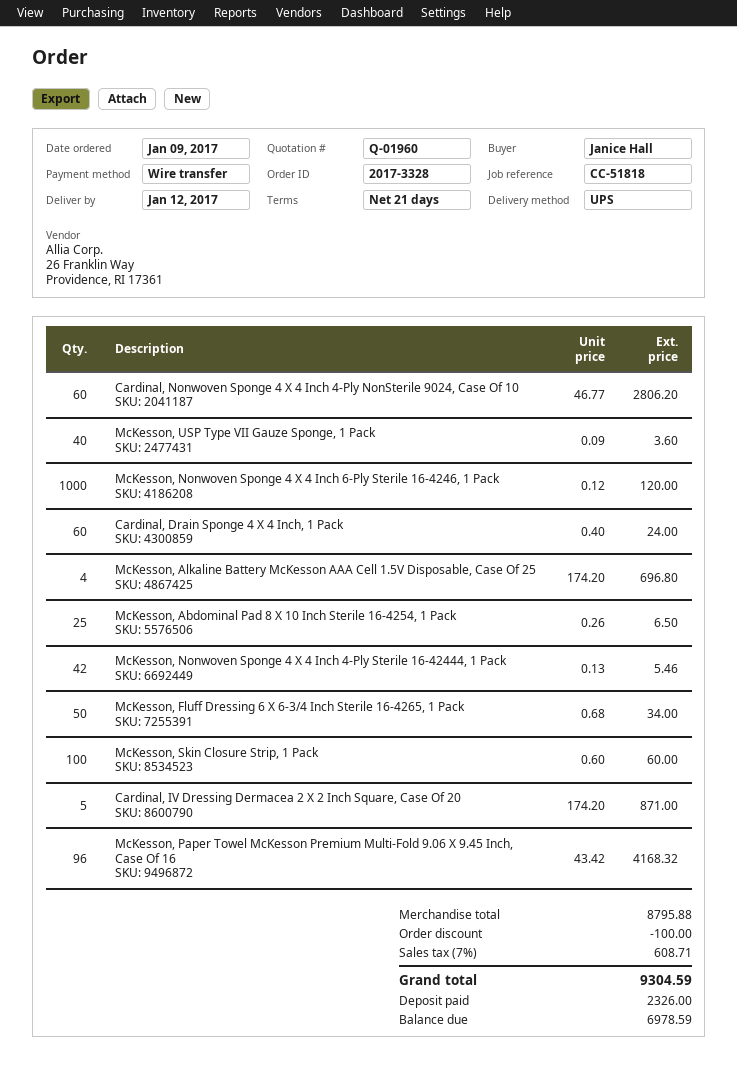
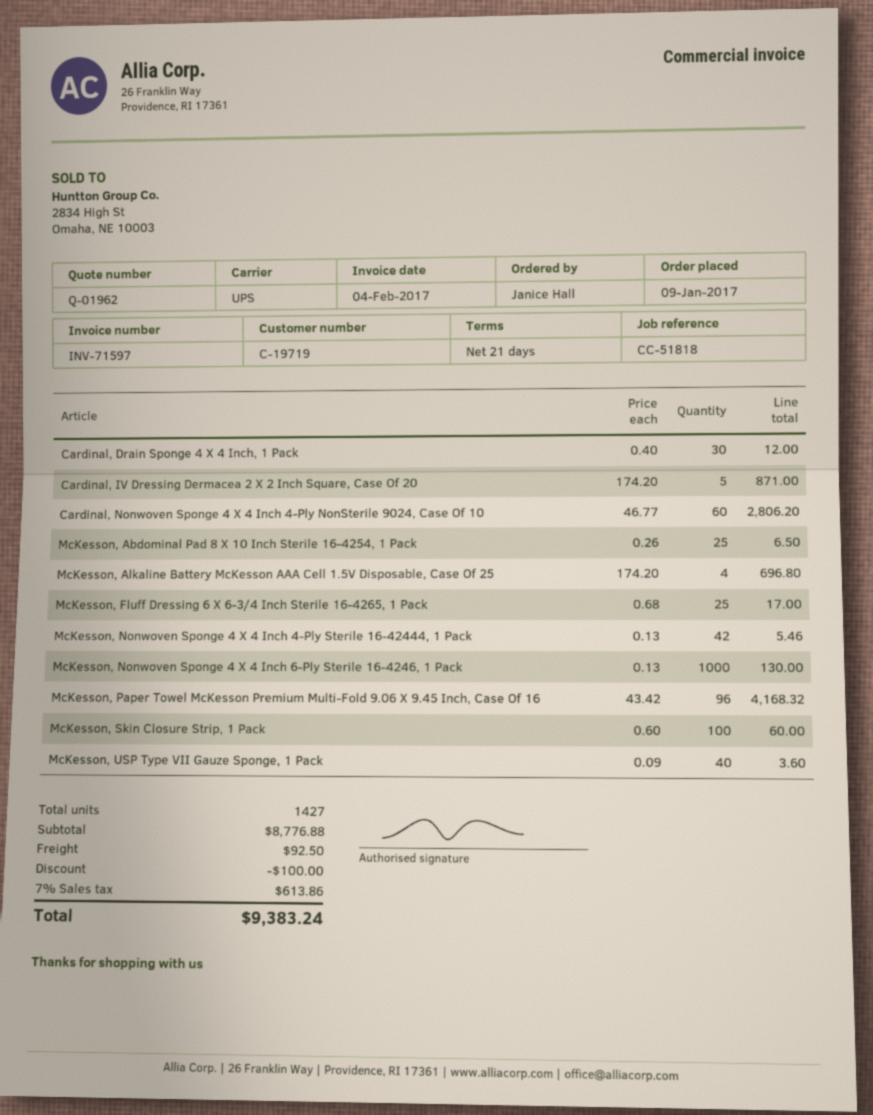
quote number: Q-01960 -> Q-01962
McKesson, Nonwoven Sponge 4 X 4 Inch 6-Ply Sterile 16-4246, 1 Pack: 1000 x 0.12 = 120.00 -> 1000 x 0.13 = 130.00
Cardinal, Drain Sponge 4 X 4 Inch, 1 Pack: 60 x 0.40 = 24.00 -> 30 x 0.40 = 12.00
McKesson, Fluff Dressing 6 X 6-3/4 Inch Sterile 16-4265, 1 Pack: 50 x 0.68 = 34.00 -> 25 x 0.68 = 17.00
subtotal: 8795.88 -> 8776.88
shipping: none -> 92.50
tax: 7% = 608.71 -> 7% = 613.86
total: 9304.59 -> 9383.24

